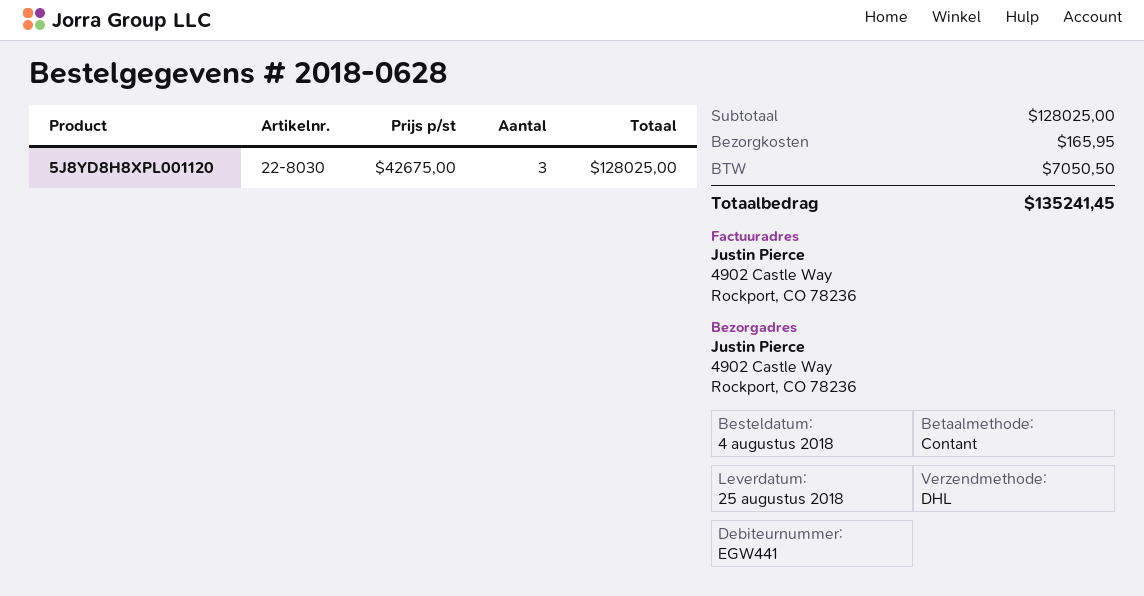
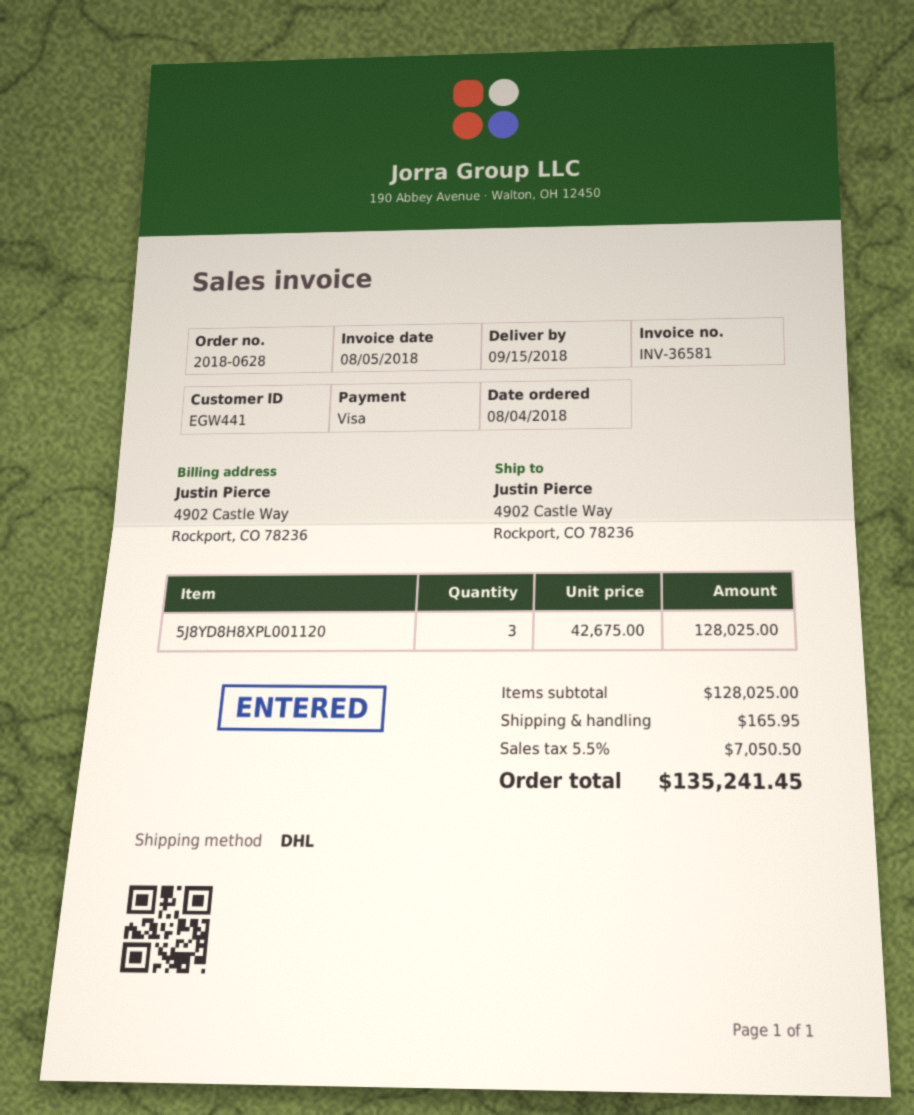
delivery date: 2018-08-25 -> 2018-09-15
payment method: cash -> Visa

